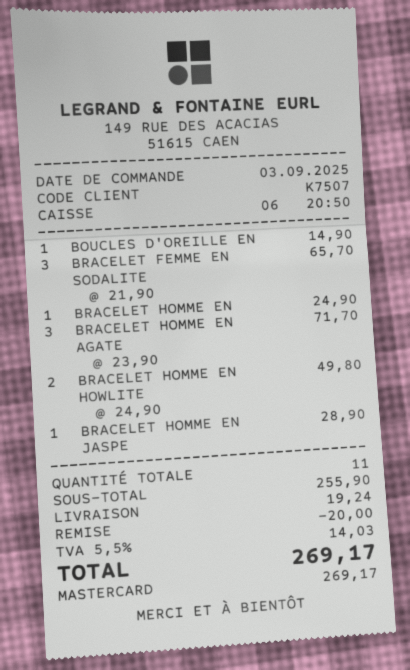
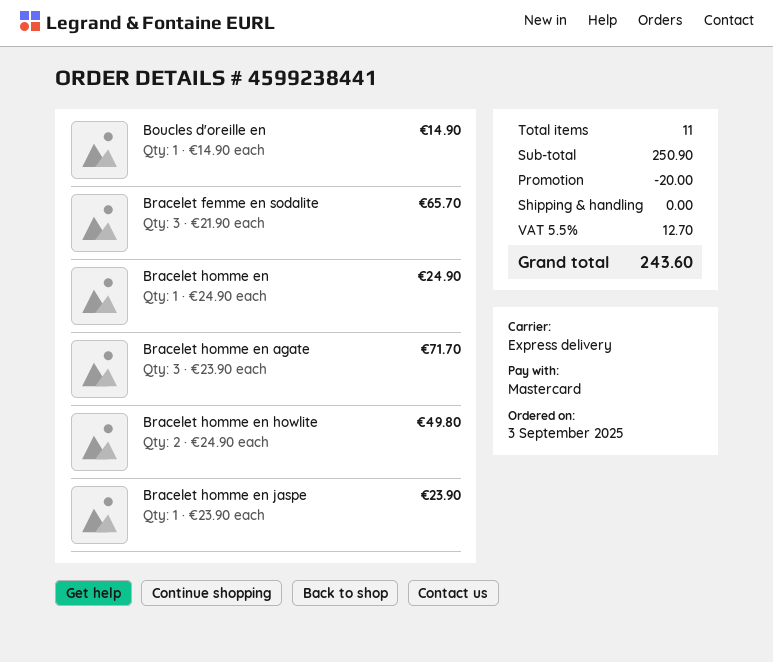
BRACELET HOMME EN JASPE: 1 x 28.90 = 28.90 -> 1 x 23.90 = 23.90
subtotal: 255.90 -> 250.90
shipping: 19.24 -> 0.00
tax: 5.5% = 14.03 -> 5.5% = 12.70
total: 269.17 -> 243.60

